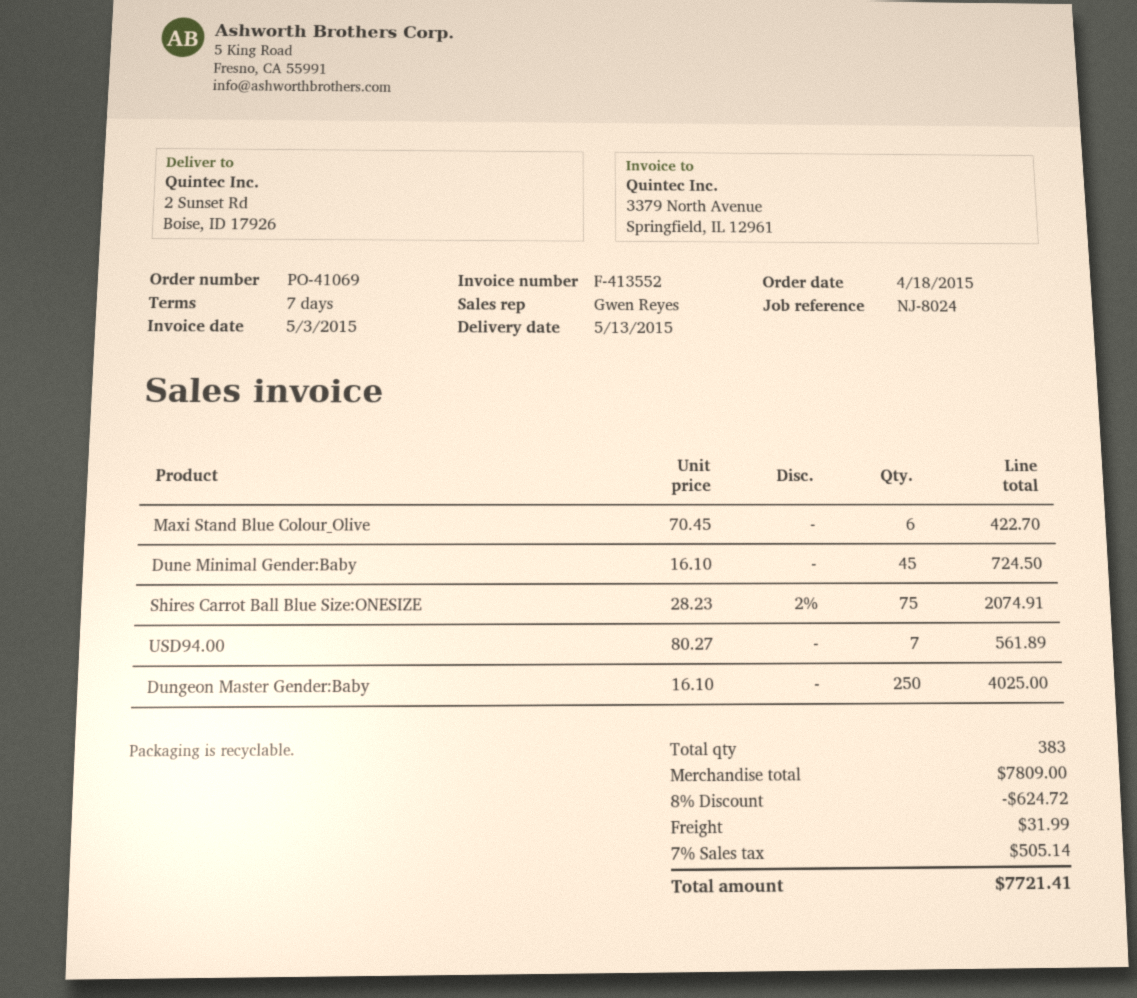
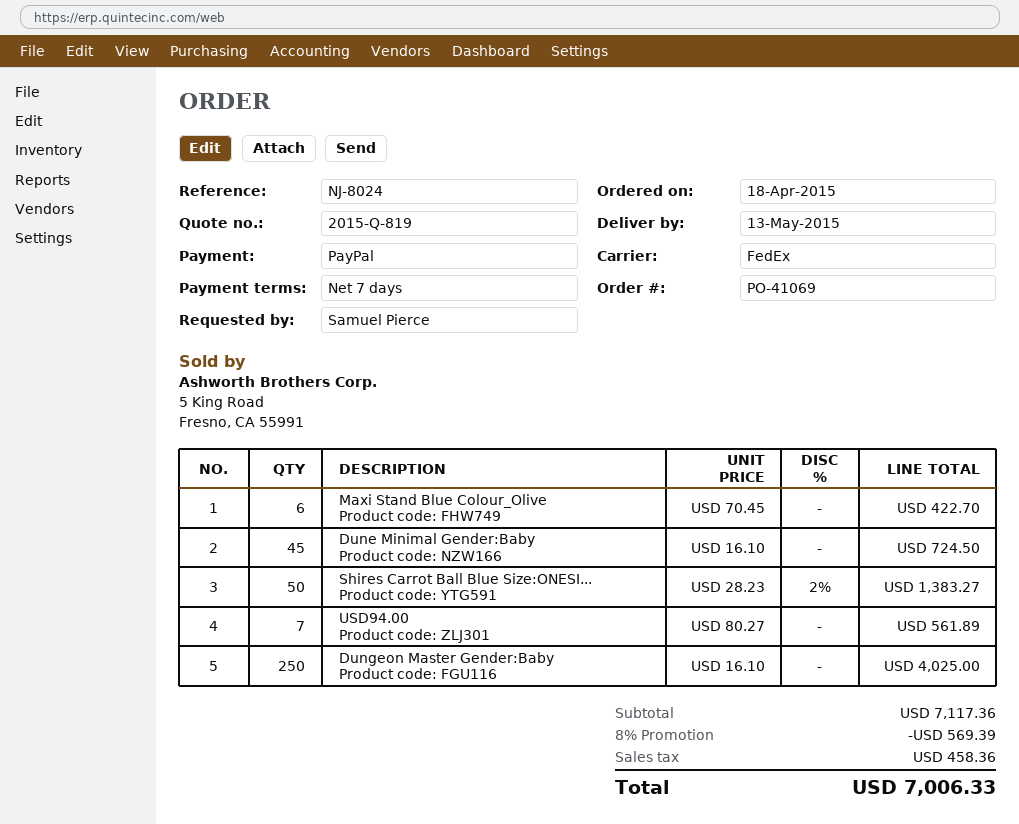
Shires Carrot Ball Blue Size:ONESIZE: 75 x 28.23 - 2% = 2074.91 -> 50 x 28.23 - 2% = 1383.27
subtotal: 7809.00 -> 7117.36
discount: 8% = 624.72 -> 8% = 569.39
shipping: 31.99 -> none
tax: 505.14 -> 458.36
total: 7721.41 -> 7006.33

